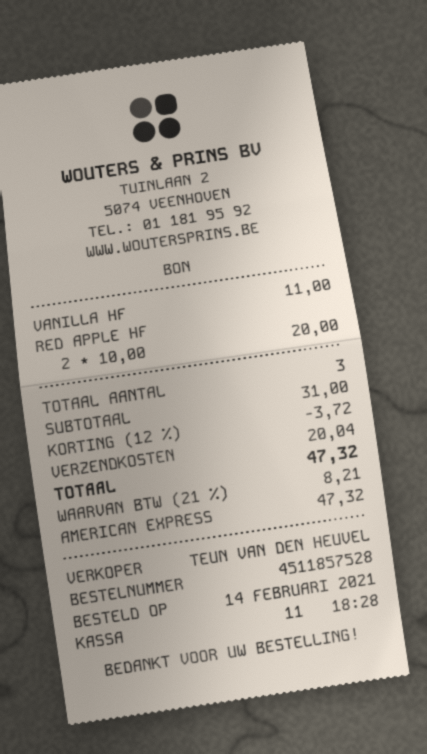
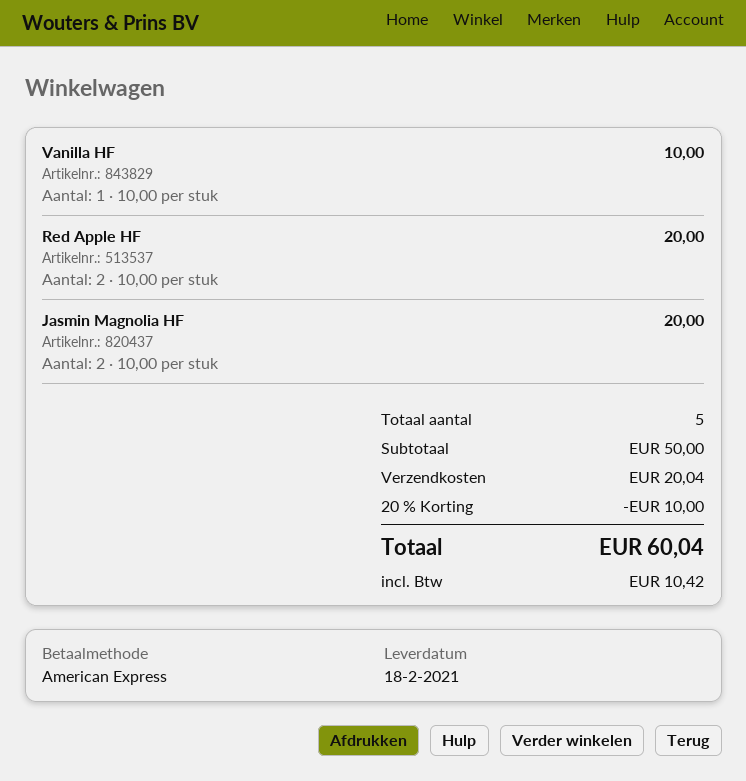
VANILLA HF: 1 x 11.00 = 11.00 -> 1 x 10.00 = 10.00
Jasmin Magnolia HF: none -> 2 x 10.00 = 20.00
total quantity: 3 -> 5
subtotal: 31.00 -> 50.00
discount: 12% = 3.72 -> 20% = 10.00
tax: 8.21 -> 10.42
total: 47.32 -> 60.04

